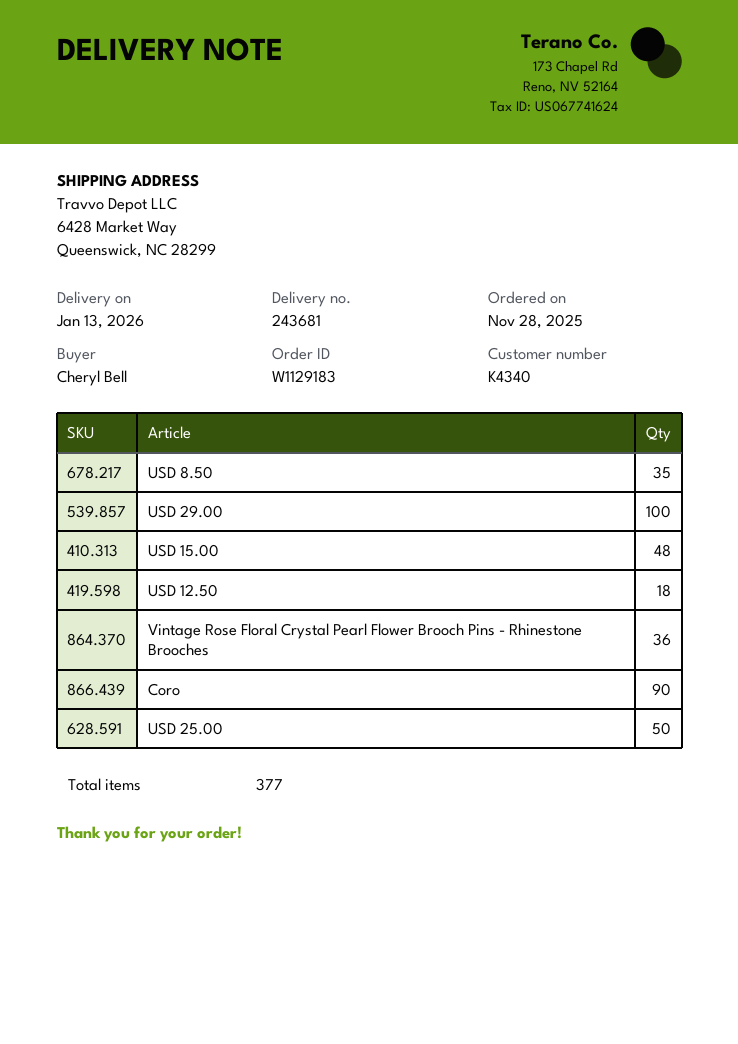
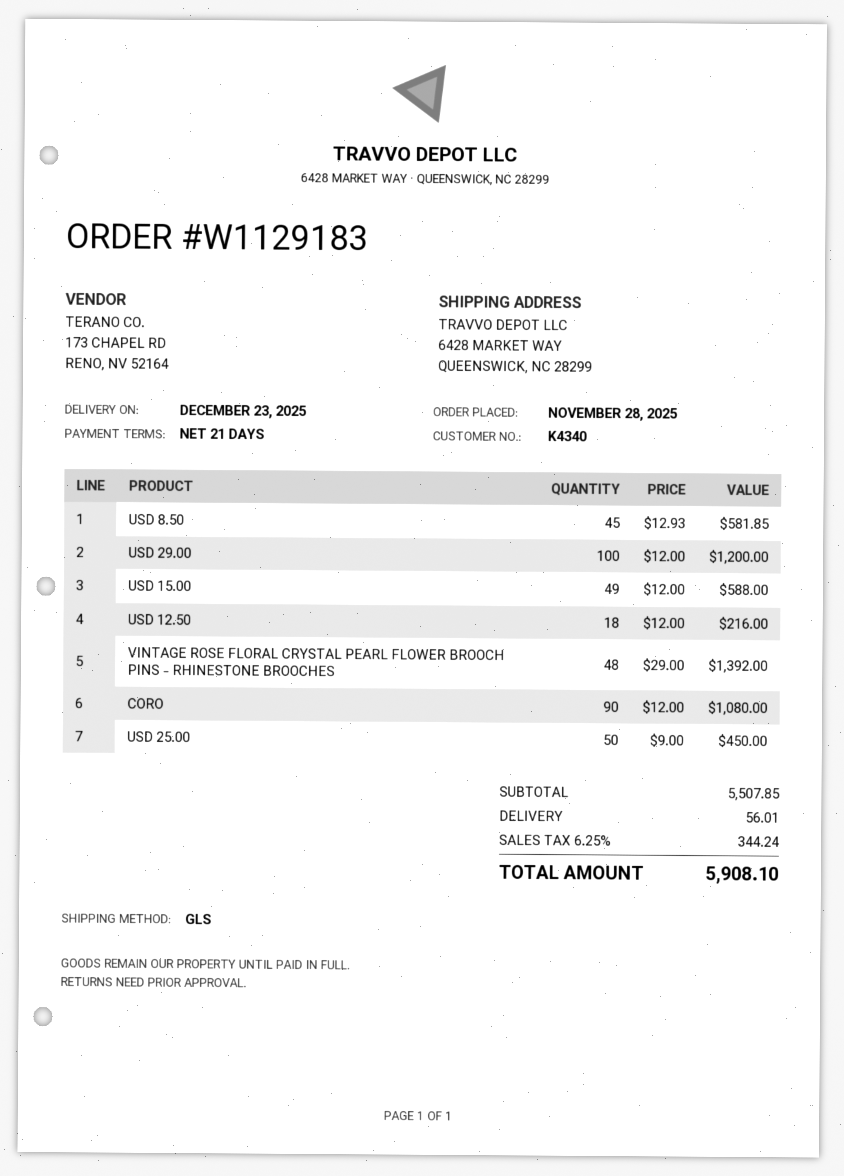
delivery date: 2026-01-13 -> 2025-12-23
USD 8.50: 35 -> 45
USD 15.00: 48 -> 49
Vintage Rose Floral Crystal Pearl Flower Brooch Pins - Rhinestone Brooches: 36 -> 48

